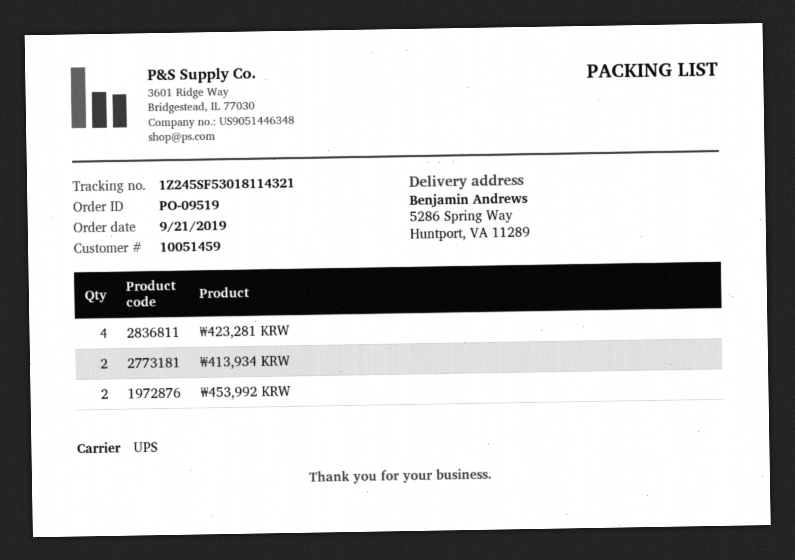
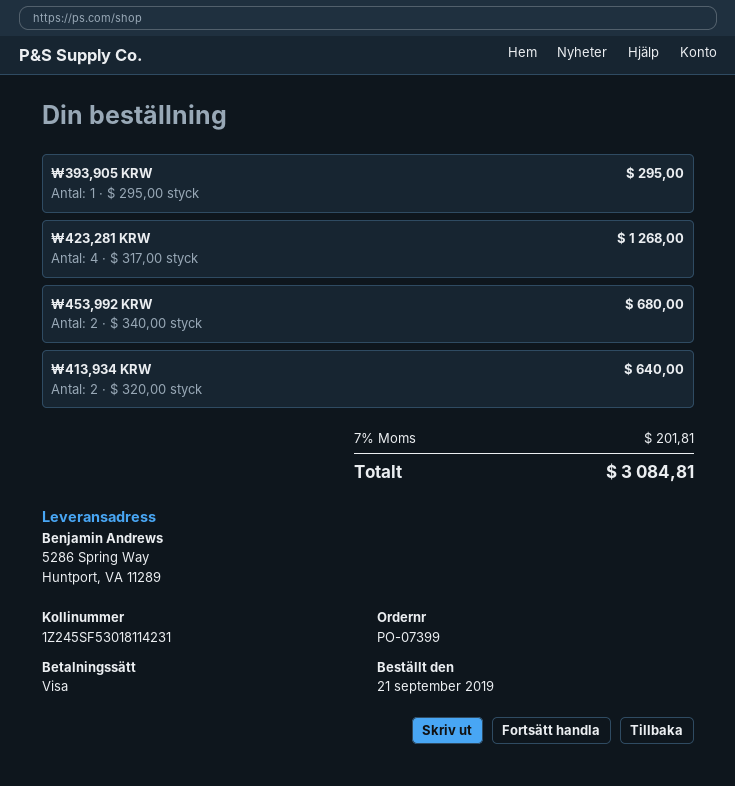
order number: PO-09519 -> PO-07399
tracking number: 1Z245SF53018114321 -> 1Z245SF53018114231
₩393,905 KRW: none -> 1

